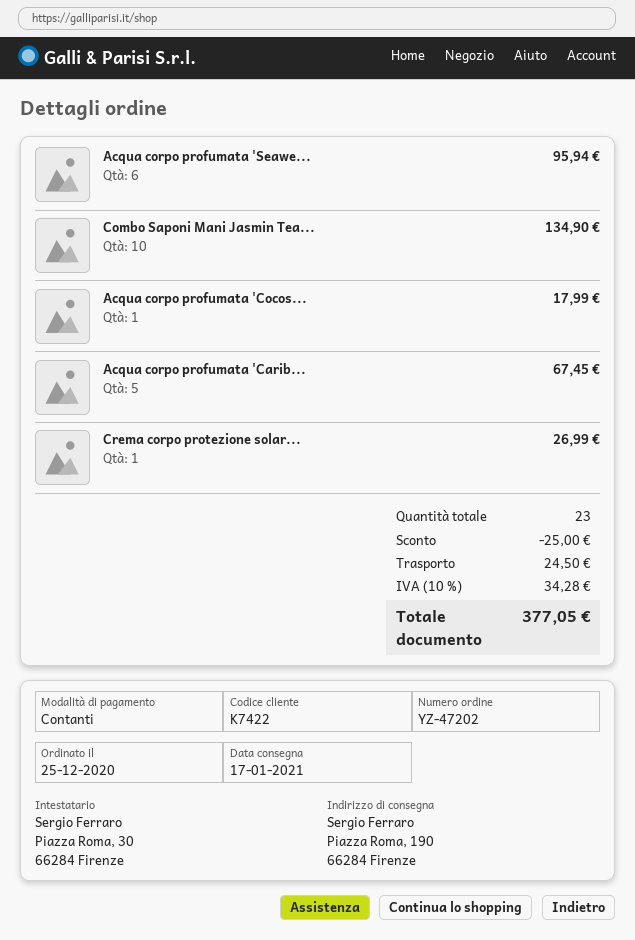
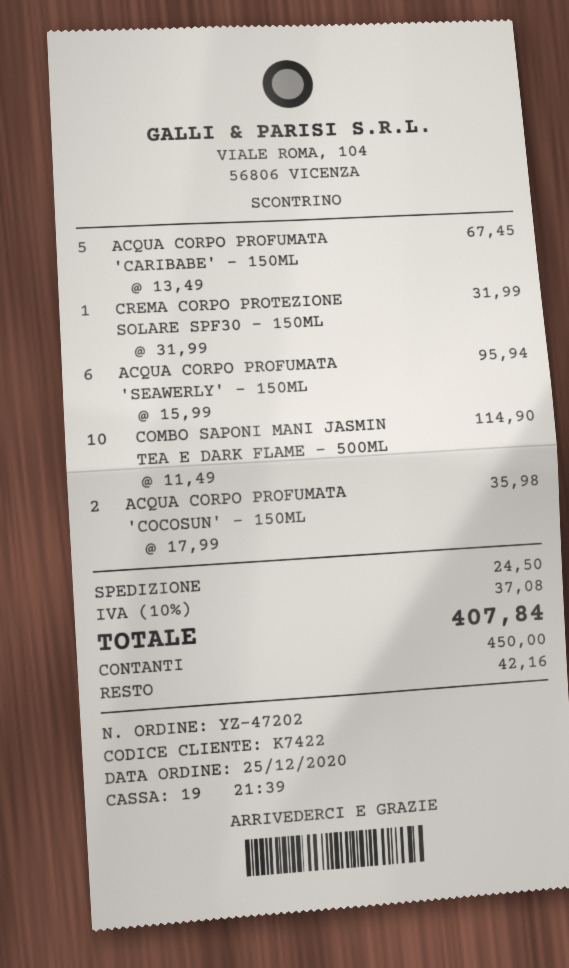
Combo Saponi Mani Jasmin Tea...: 10 for 134.90 -> 10 for 114.90
Acqua corpo profumata 'Cocos...: 1 for 17.99 -> 2 for 35.98
Crema corpo protezione solar...: 1 for 26.99 -> 1 for 31.99
discount: 25.00 -> none
tax: 10% = 34.28 -> 10% = 37.08
total: 377.05 -> 407.84

